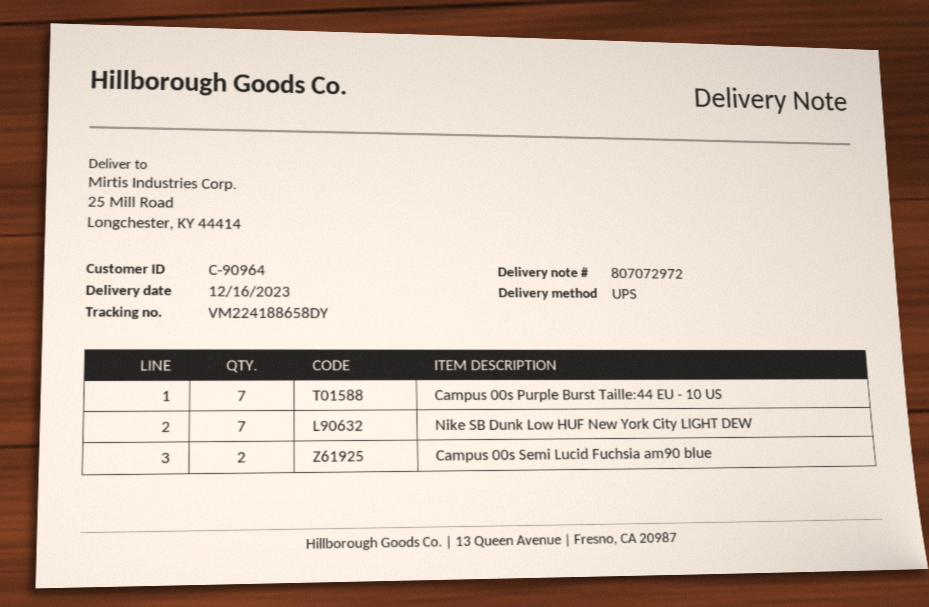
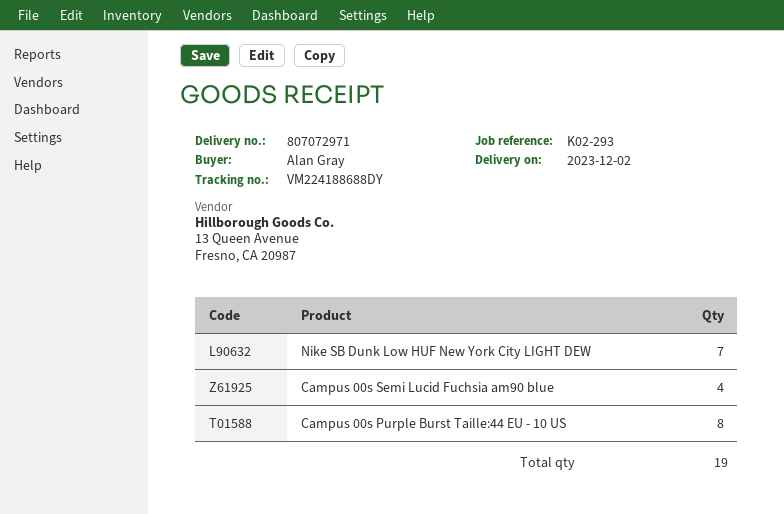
delivery note number: 807072972 -> 807072971
delivery date: 2023-12-16 -> 2023-12-02
tracking number: VM224188658DY -> VM224188688DY
Campus 00s Purple Burst Taille:44 EU - 10 US: 7 -> 8
Campus 00s Semi Lucid Fuchsia am90 blue: 2 -> 4

